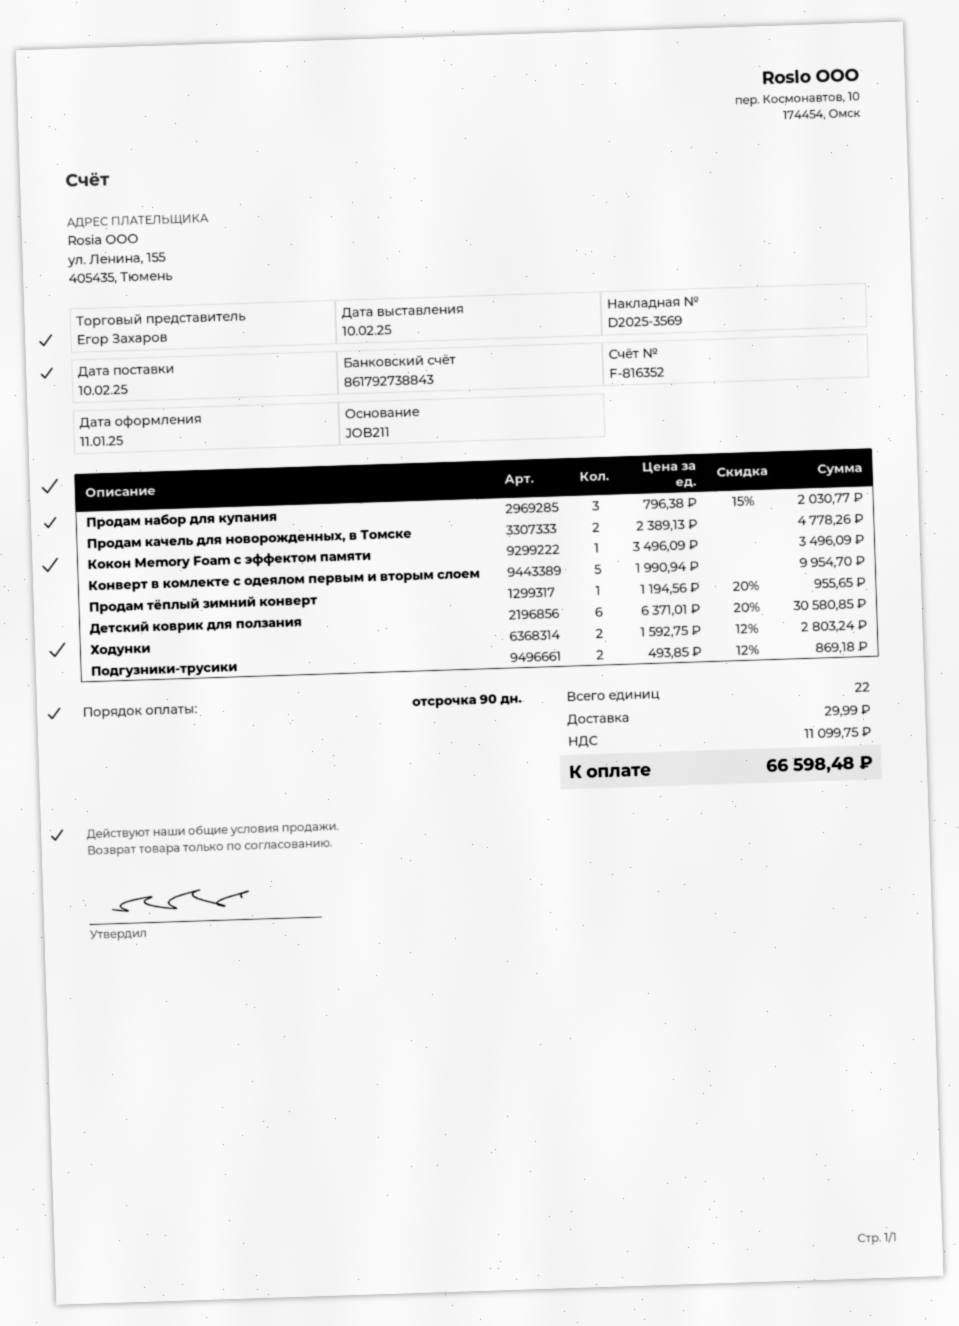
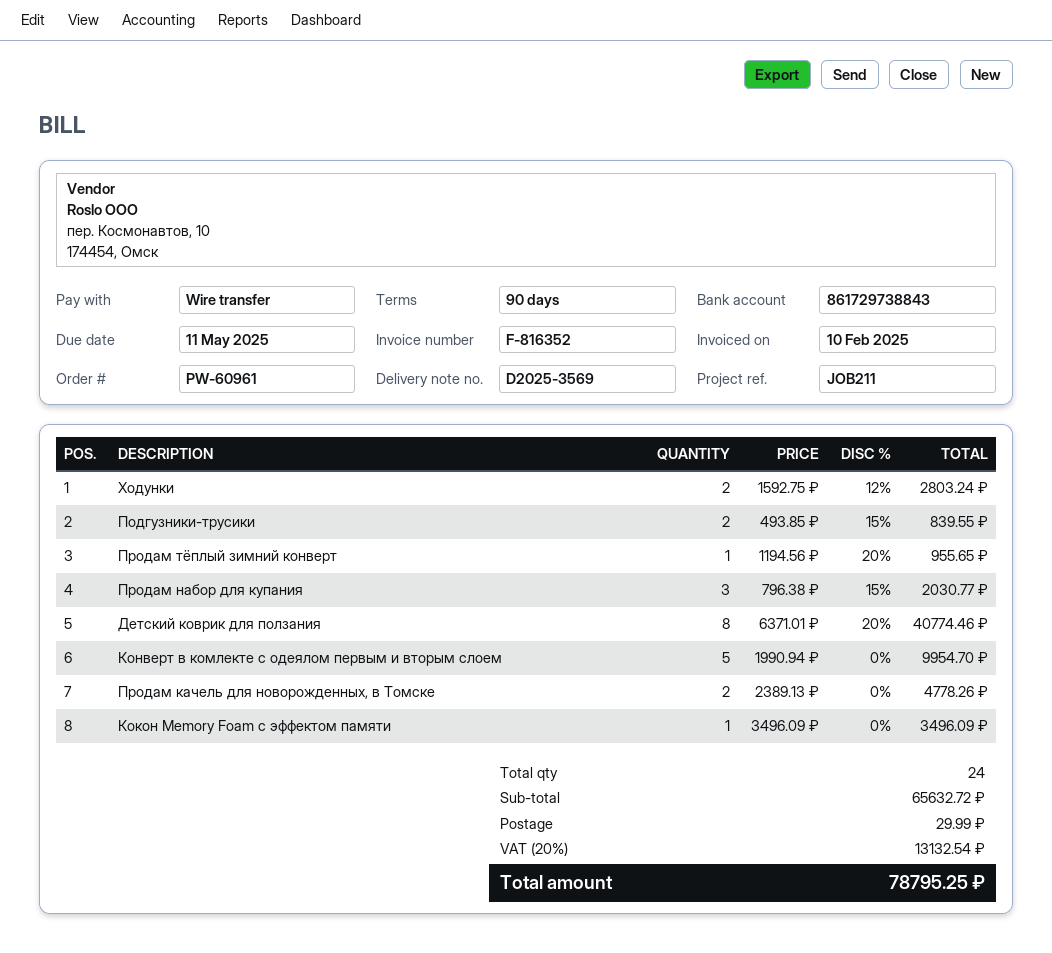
bank account: 861792738843 -> 861729738843
Детский коврик для ползания: 6 x 6371.01 - 20% = 30580.85 -> 8 x 6371.01 - 20% = 40774.46
Подгузники-трусики: 2 x 493.85 - 12% = 869.18 -> 2 x 493.85 - 15% = 839.55
total quantity: 22 -> 24
tax: 11099.75 -> 13132.54
total: 66598.48 -> 78795.25

